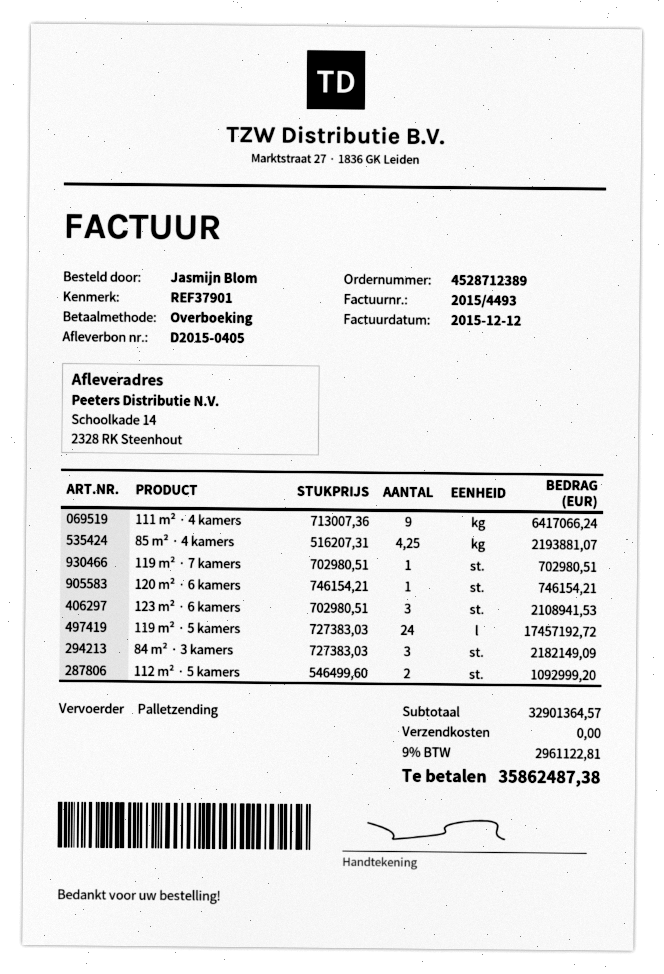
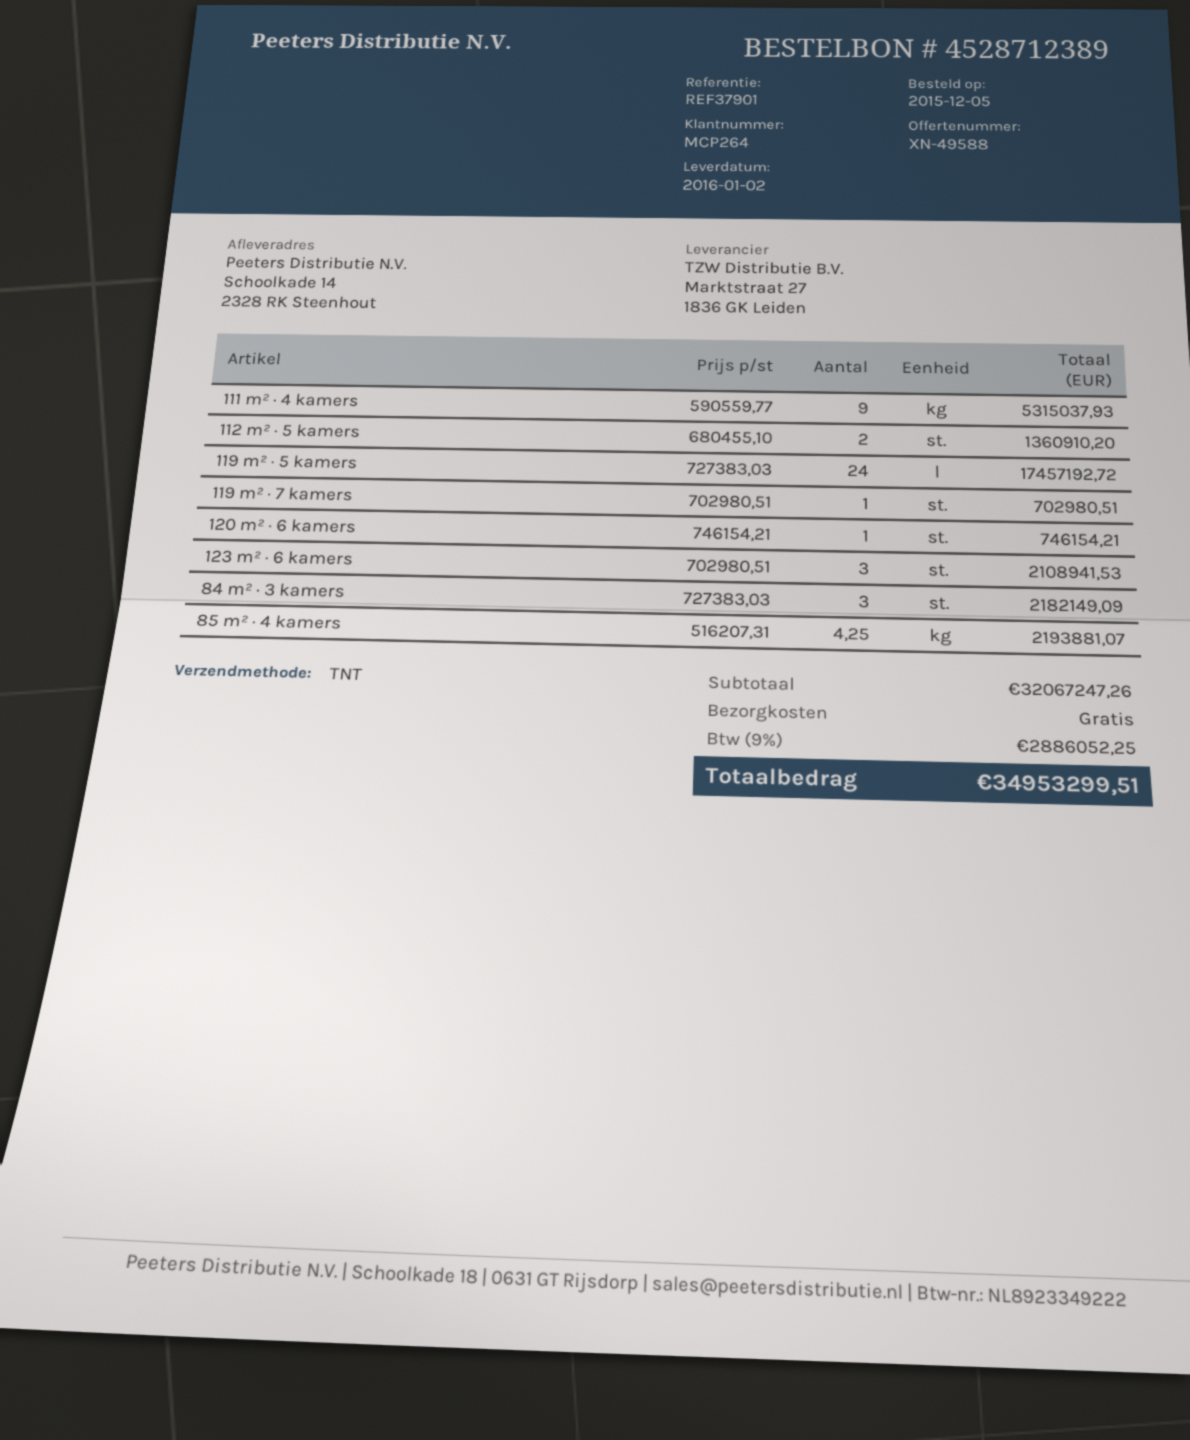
shipping method: pallet freight -> TNT
111 m² · 4 kamers: 9 x 713007.36 = 6417066.24 -> 9 x 590559.77 = 5315037.93
112 m² · 5 kamers: 2 x 546499.60 = 1092999.20 -> 2 x 680455.10 = 1360910.20
subtotal: 32901364.57 -> 32067247.26
tax: 9% = 2961122.81 -> 9% = 2886052.25
total: 35862487.38 -> 34953299.51

